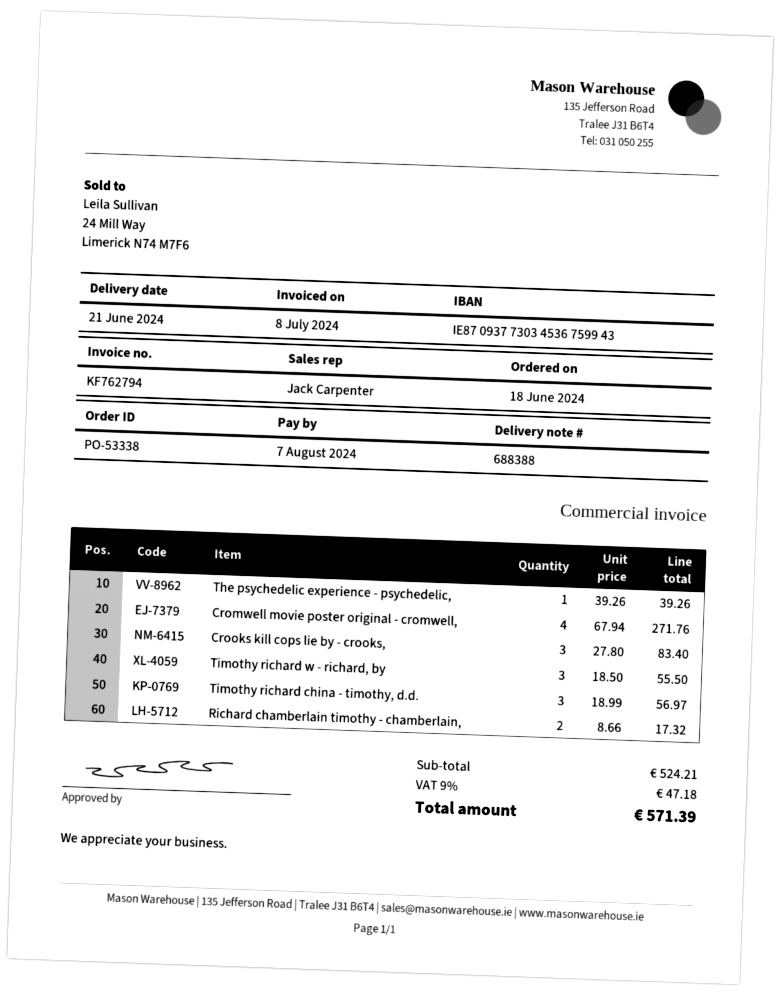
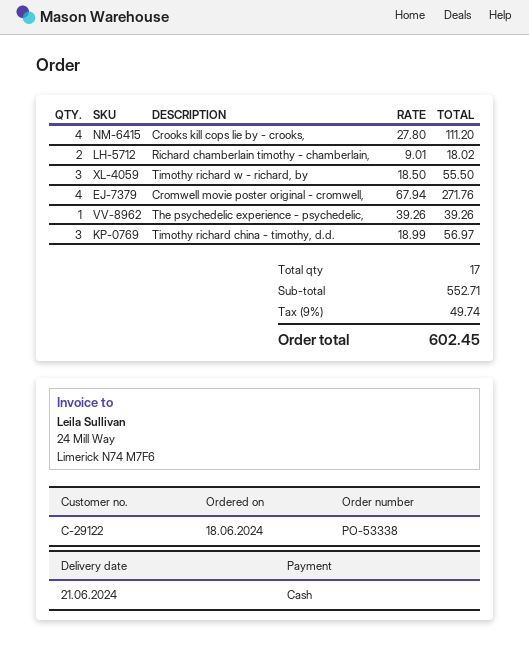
Crooks kill cops lie by - crooks,: 3 x 27.80 = 83.40 -> 4 x 27.80 = 111.20
Richard chamberlain timothy - chamberlain,: 2 x 8.66 = 17.32 -> 2 x 9.01 = 18.02
subtotal: 524.21 -> 552.71
tax: 9% = 47.18 -> 9% = 49.74
total: 571.39 -> 602.45

